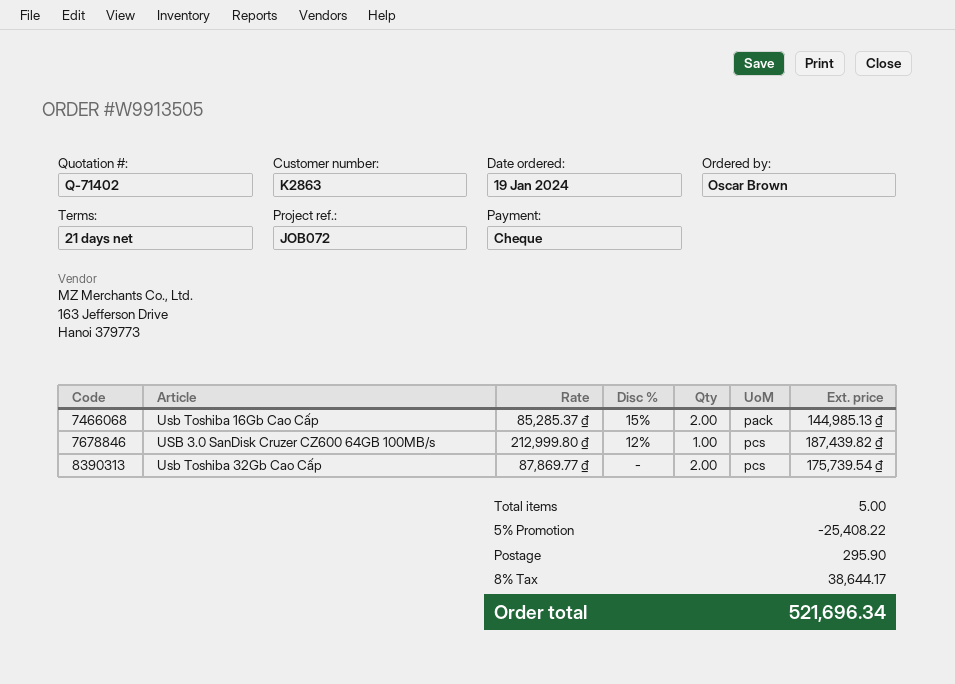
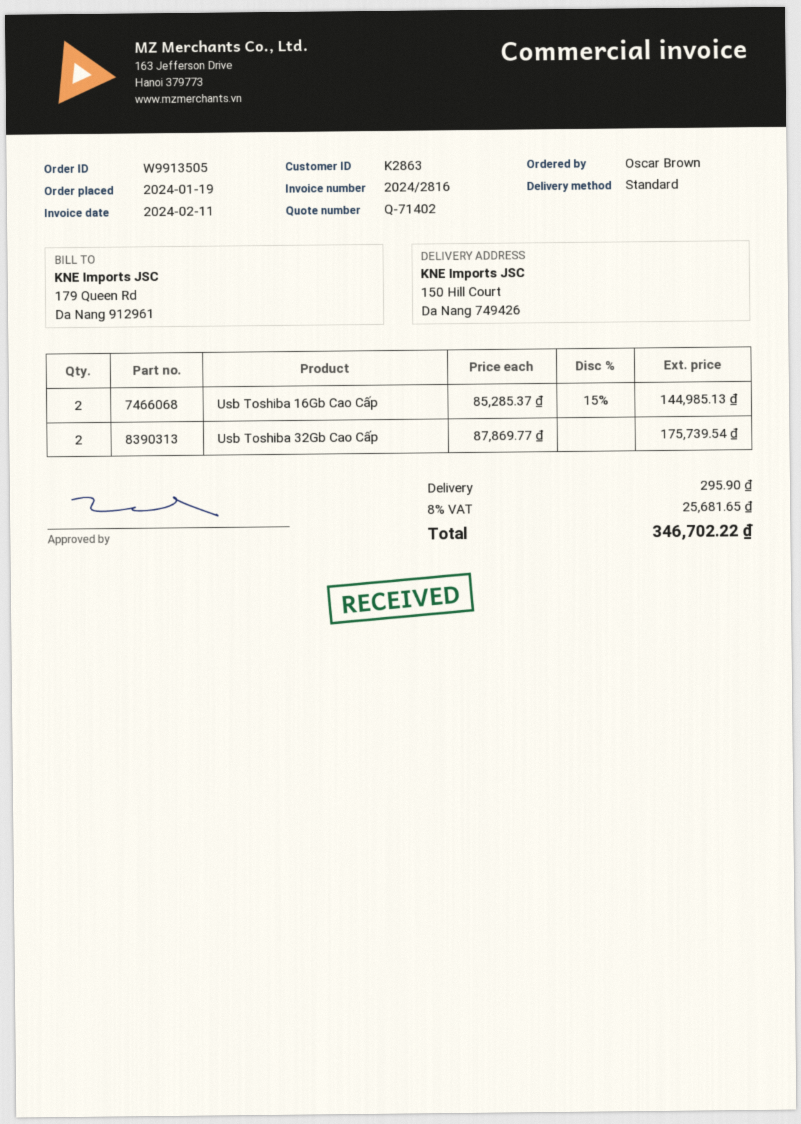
USB 3.0 SanDisk Cruzer CZ600 64GB 100MB/s: 1 x 212999.80 - 12% = 187439.82 -> none
discount: 5% = 25408.22 -> none
tax: 8% = 38644.17 -> 8% = 25681.65
total: 521696.34 -> 346702.22

